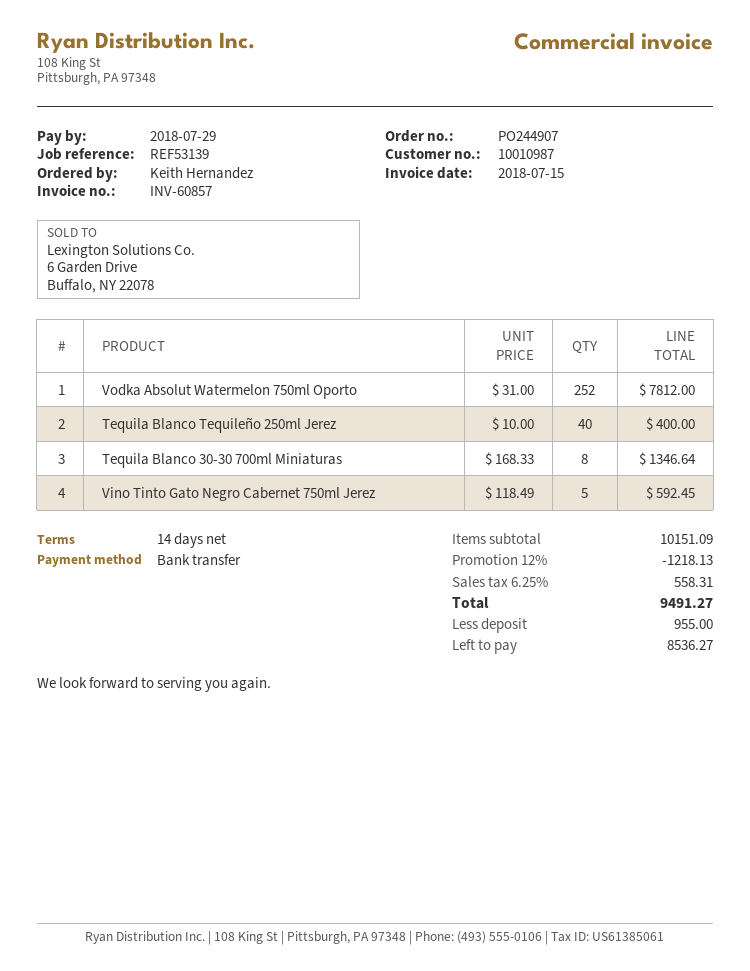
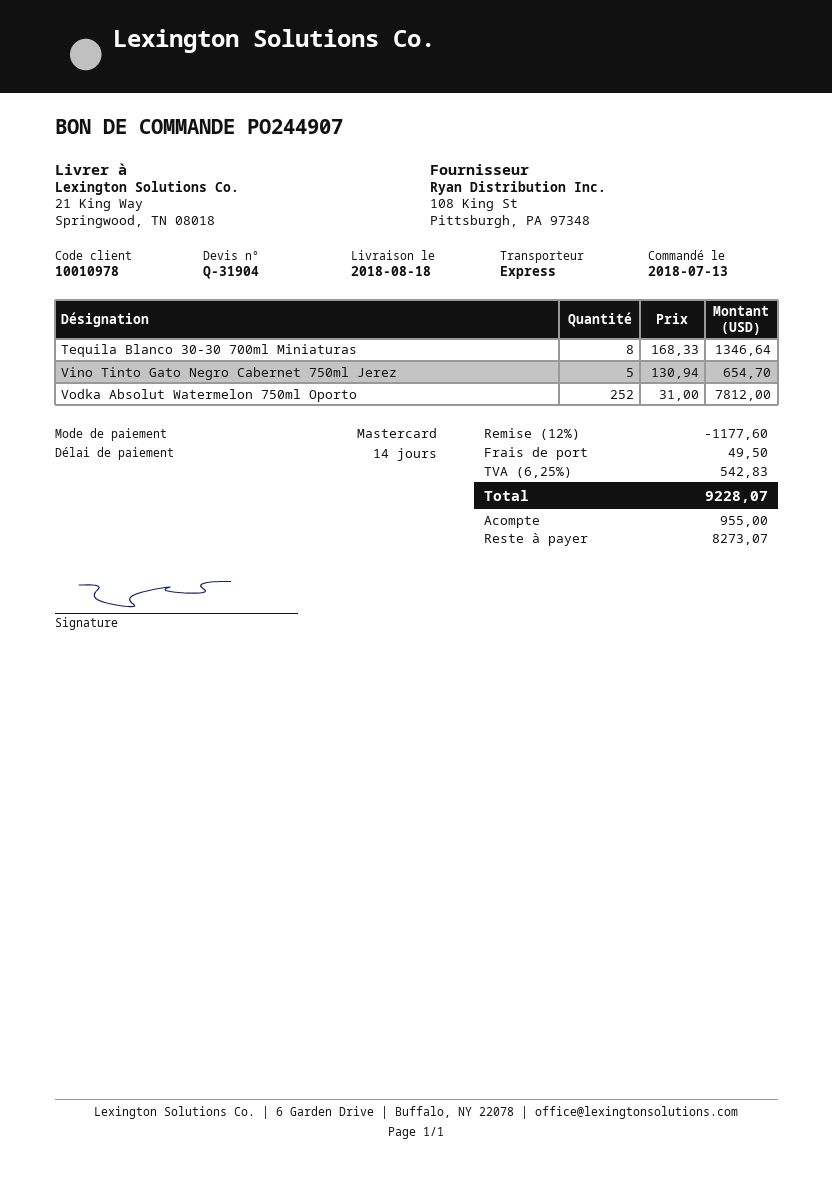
customer number: 10010987 -> 10010978
payment method: bank transfer -> Mastercard
Tequila Blanco Tequileño 250ml Jerez: 40 x 10.00 = 400.00 -> none
Vino Tinto Gato Negro Cabernet 750ml Jerez: 5 x 118.49 = 592.45 -> 5 x 130.94 = 654.70
discount: 12% = 1218.13 -> 12% = 1177.60
shipping: none -> 49.50
tax: 6.25% = 558.31 -> 6.25% = 542.83
total: 9491.27 -> 9228.07
balance: 8536.27 -> 8273.07

